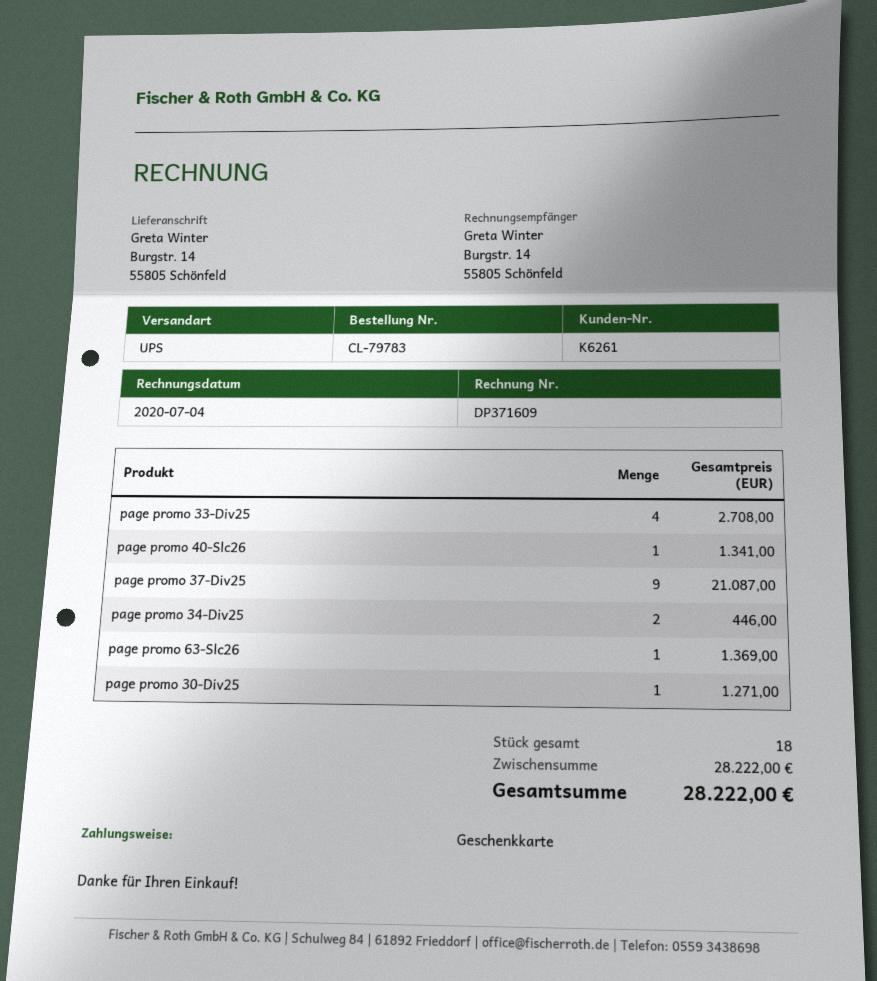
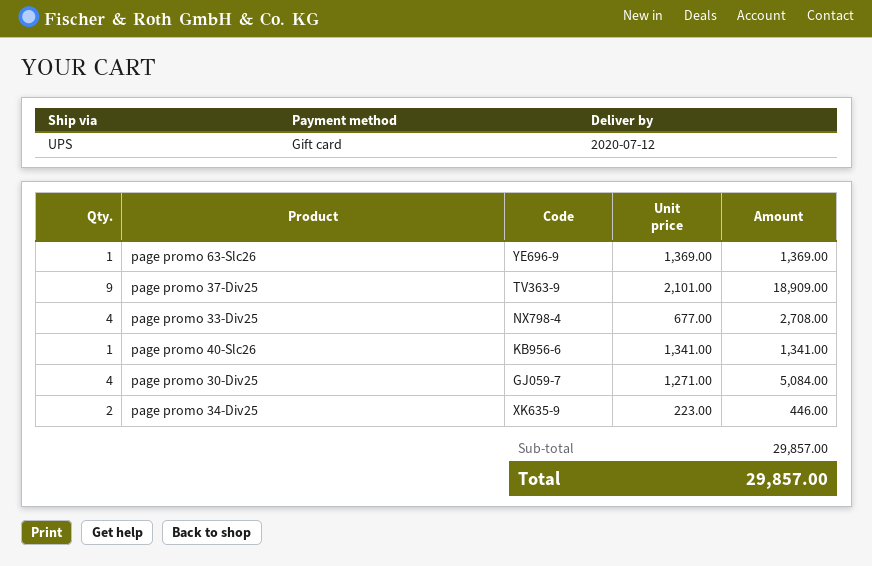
page promo 37-Div25: 9 for 21087.00 -> 9 for 18909.00
page promo 30-Div25: 1 for 1271.00 -> 4 for 5084.00
subtotal: 28222.00 -> 29857.00
total: 28222.00 -> 29857.00

